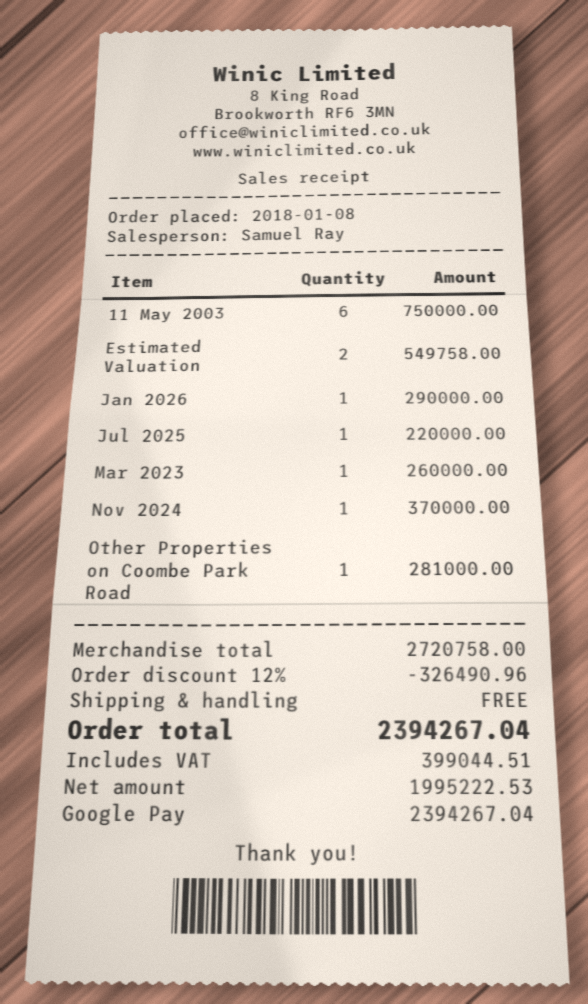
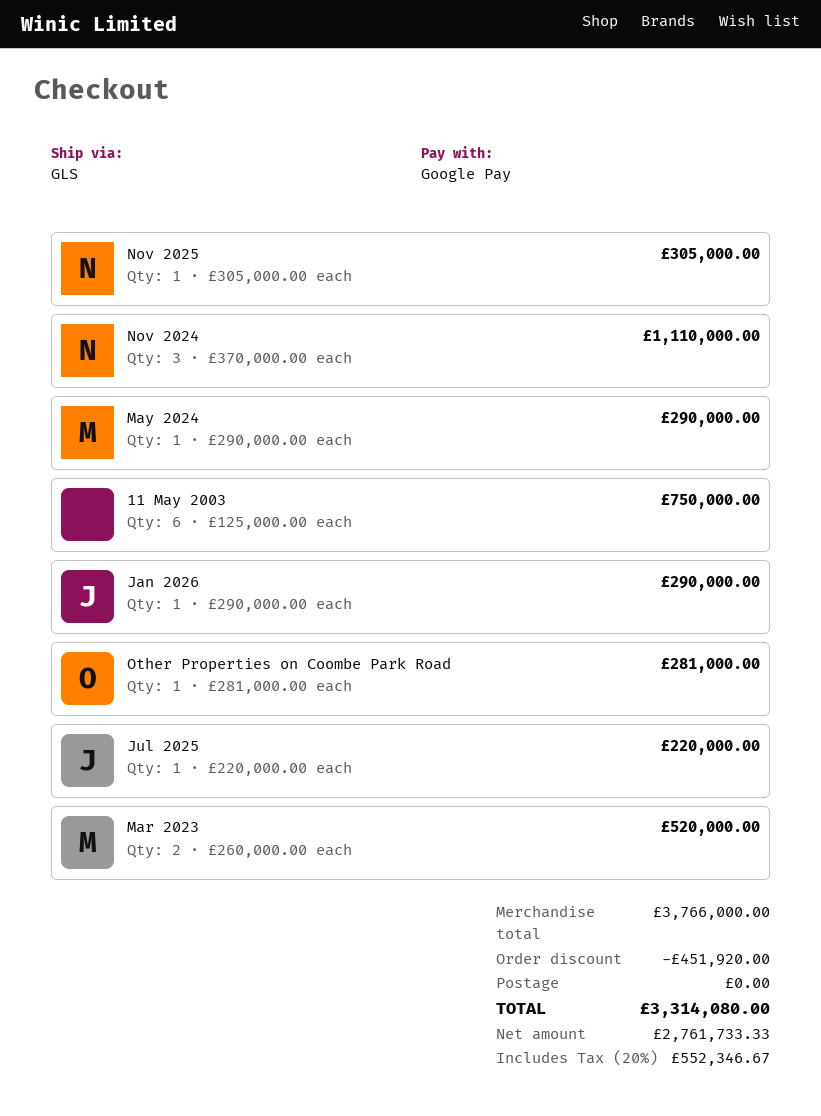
Estimated Valuation: 2 for 549758.00 -> none
Mar 2023: 1 for 260000.00 -> 2 for 520000.00
Nov 2024: 1 for 370000.00 -> 3 for 1110000.00
Nov 2025: none -> 1 for 305000.00
May 2024: none -> 1 for 290000.00
subtotal: 2720758.00 -> 3766000.00
discount: 326490.96 -> 451920.00
net: 1995222.53 -> 2761733.33
tax: 399044.51 -> 552346.67
total: 2394267.04 -> 3314080.00

